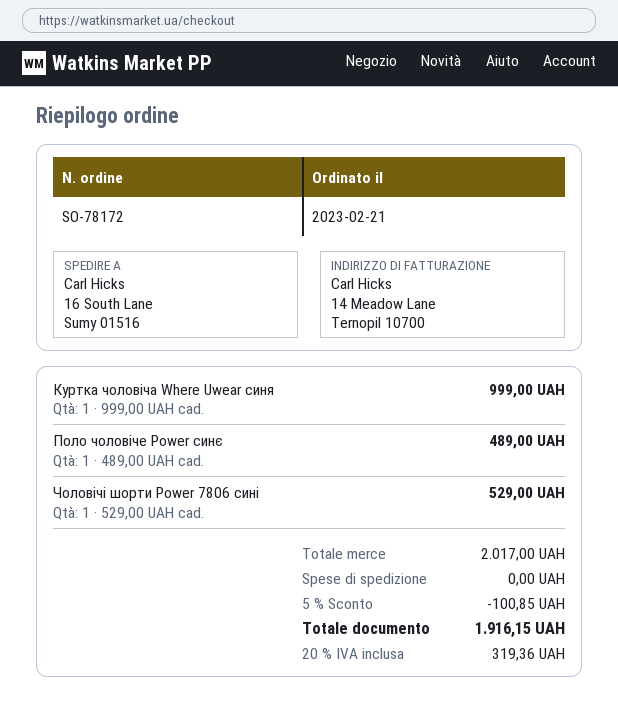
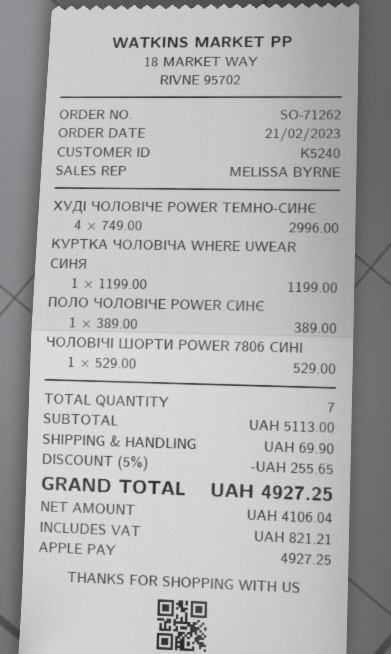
order number: SO-78172 -> SO-71262
Куртка чоловіча Where Uwear синя: 1 x 999.00 = 999.00 -> 1 x 1199.00 = 1199.00
Поло чоловіче Power синє: 1 x 489.00 = 489.00 -> 1 x 389.00 = 389.00
ХУДІ ЧОЛОВІЧЕ POWER ТЕМНО-СИНЄ: none -> 4 x 749.00 = 2996.00
subtotal: 2017.00 -> 5113.00
discount: 5% = 100.85 -> 5% = 255.65
shipping: 0.00 -> 69.90
tax: 319.36 -> 821.21
total: 1916.15 -> 4927.25

